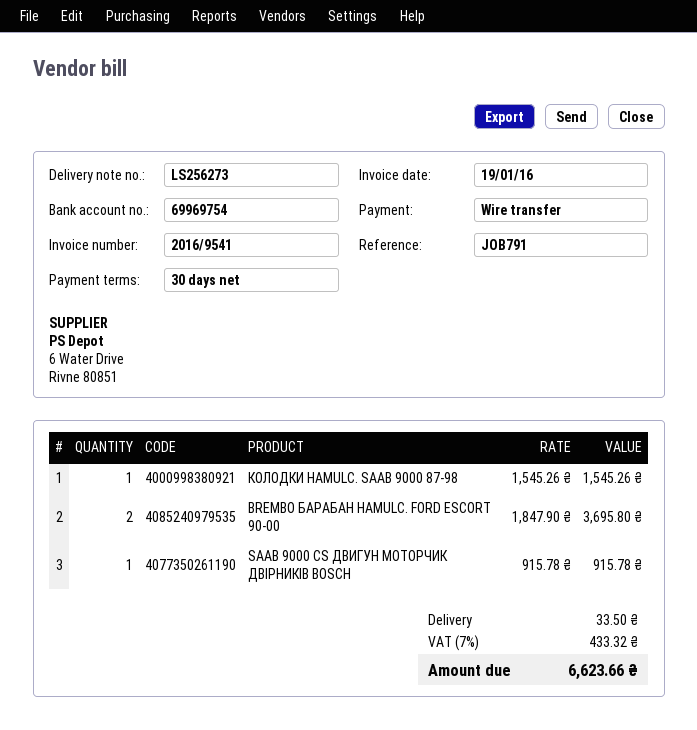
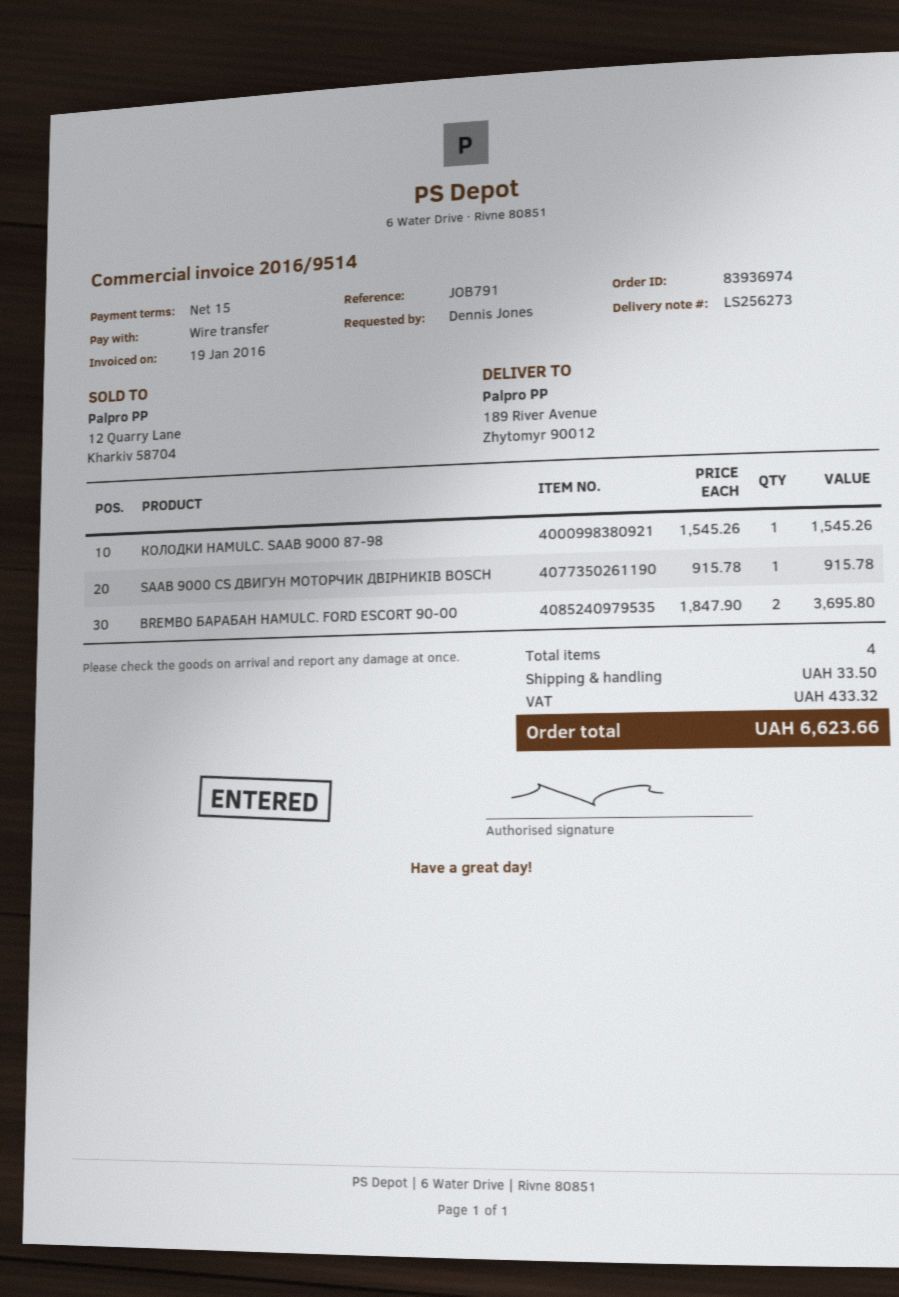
invoice number: 2016/9541 -> 2016/9514
payment terms: 30 days -> 15 days

